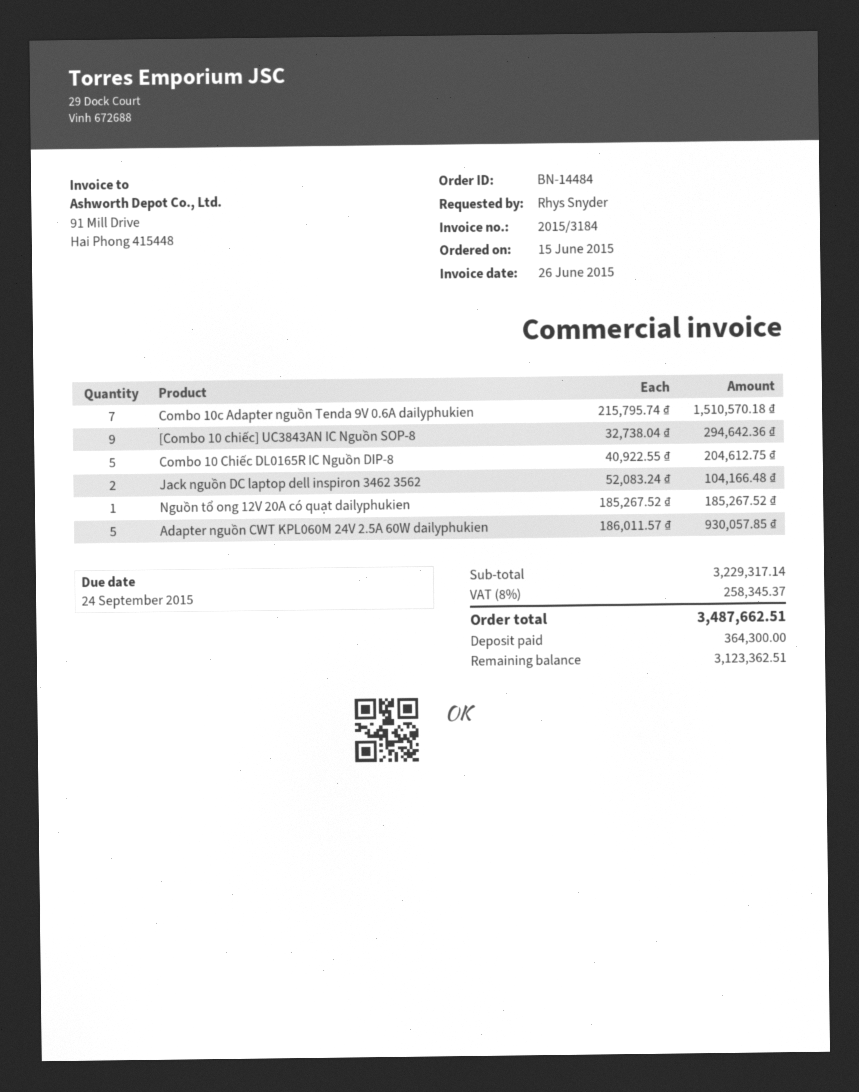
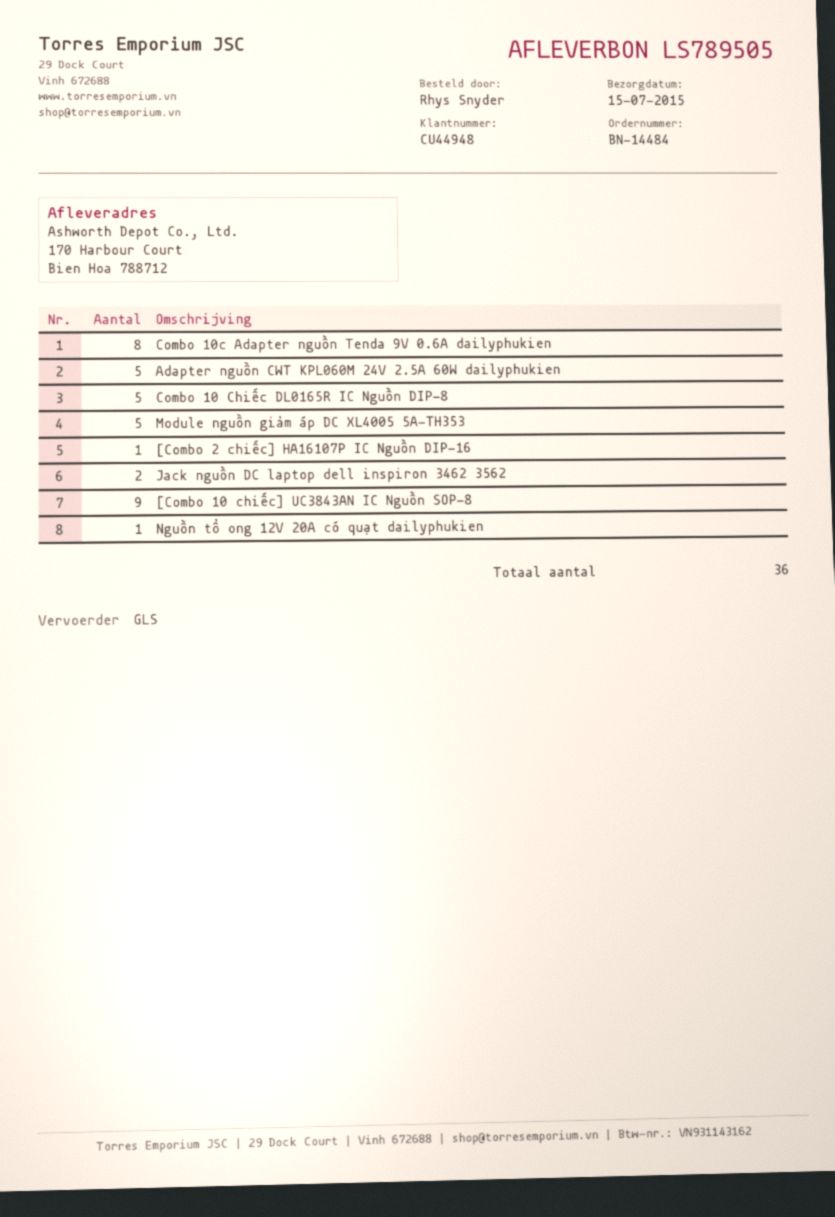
Combo 10c Adapter nguồn Tenda 9V 0.6A dailyphukien: 7 -> 8
Module nguồn giảm áp DC XL4005 5A-TH353: none -> 5
[Combo 2 chiếc] HA16107P IC Nguồn DIP-16: none -> 1

